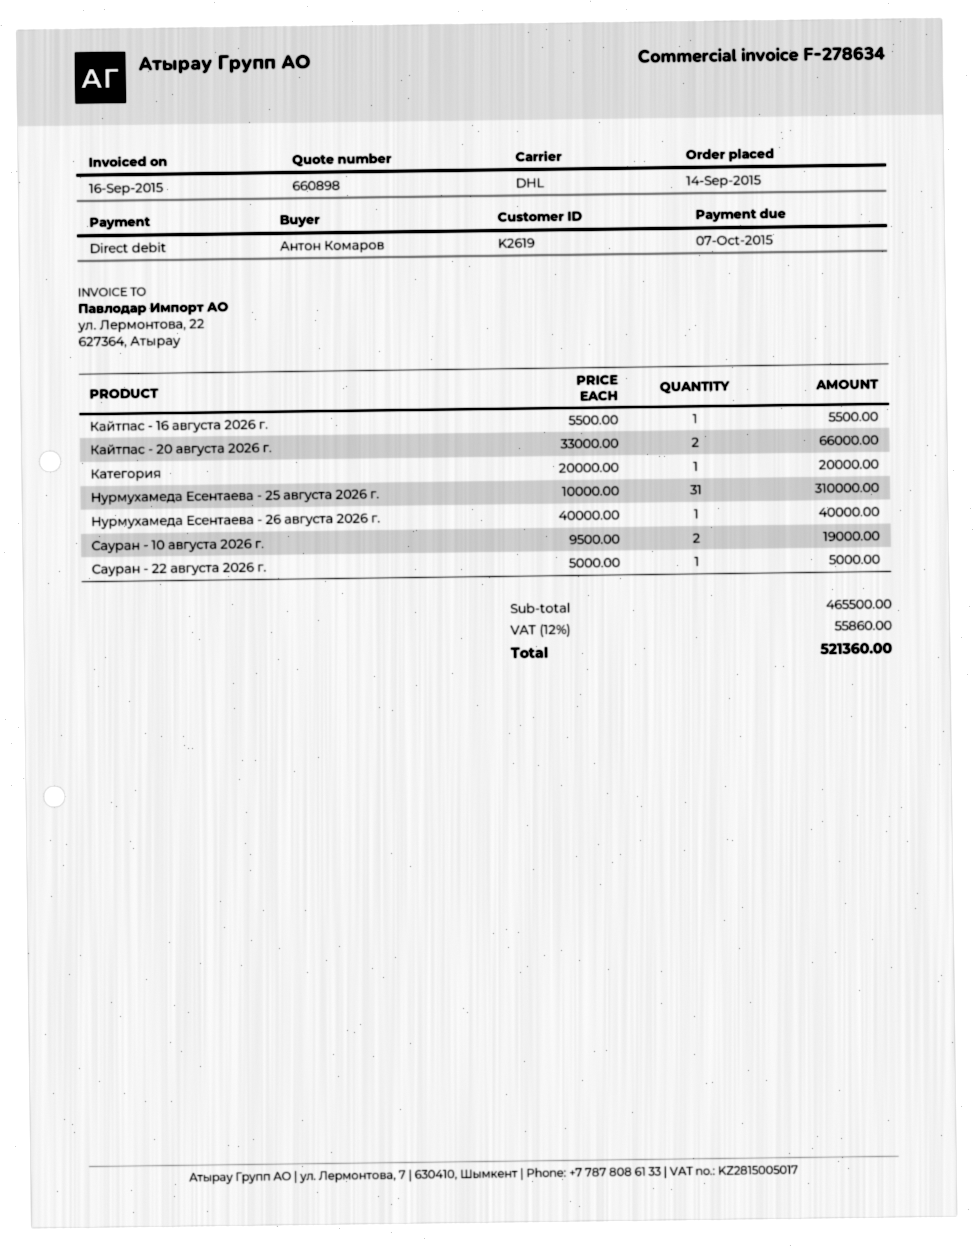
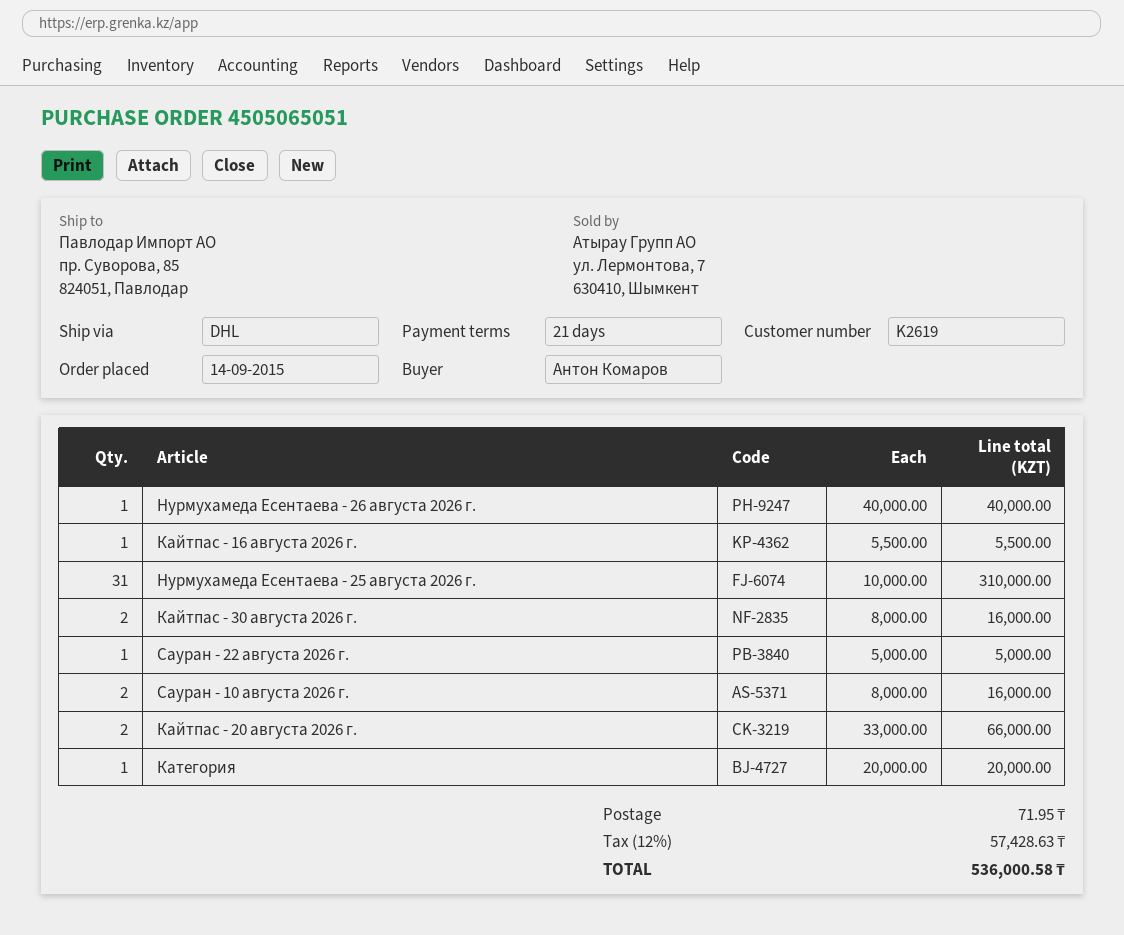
Сауран - 10 августа 2026 г.: 2 x 9500.00 = 19000.00 -> 2 x 8000.00 = 16000.00
Кайтпас - 30 августа 2026 г.: none -> 2 x 8000.00 = 16000.00
shipping: none -> 71.95
tax: 12% = 55860.00 -> 12% = 57428.63
total: 521360.00 -> 536000.58

